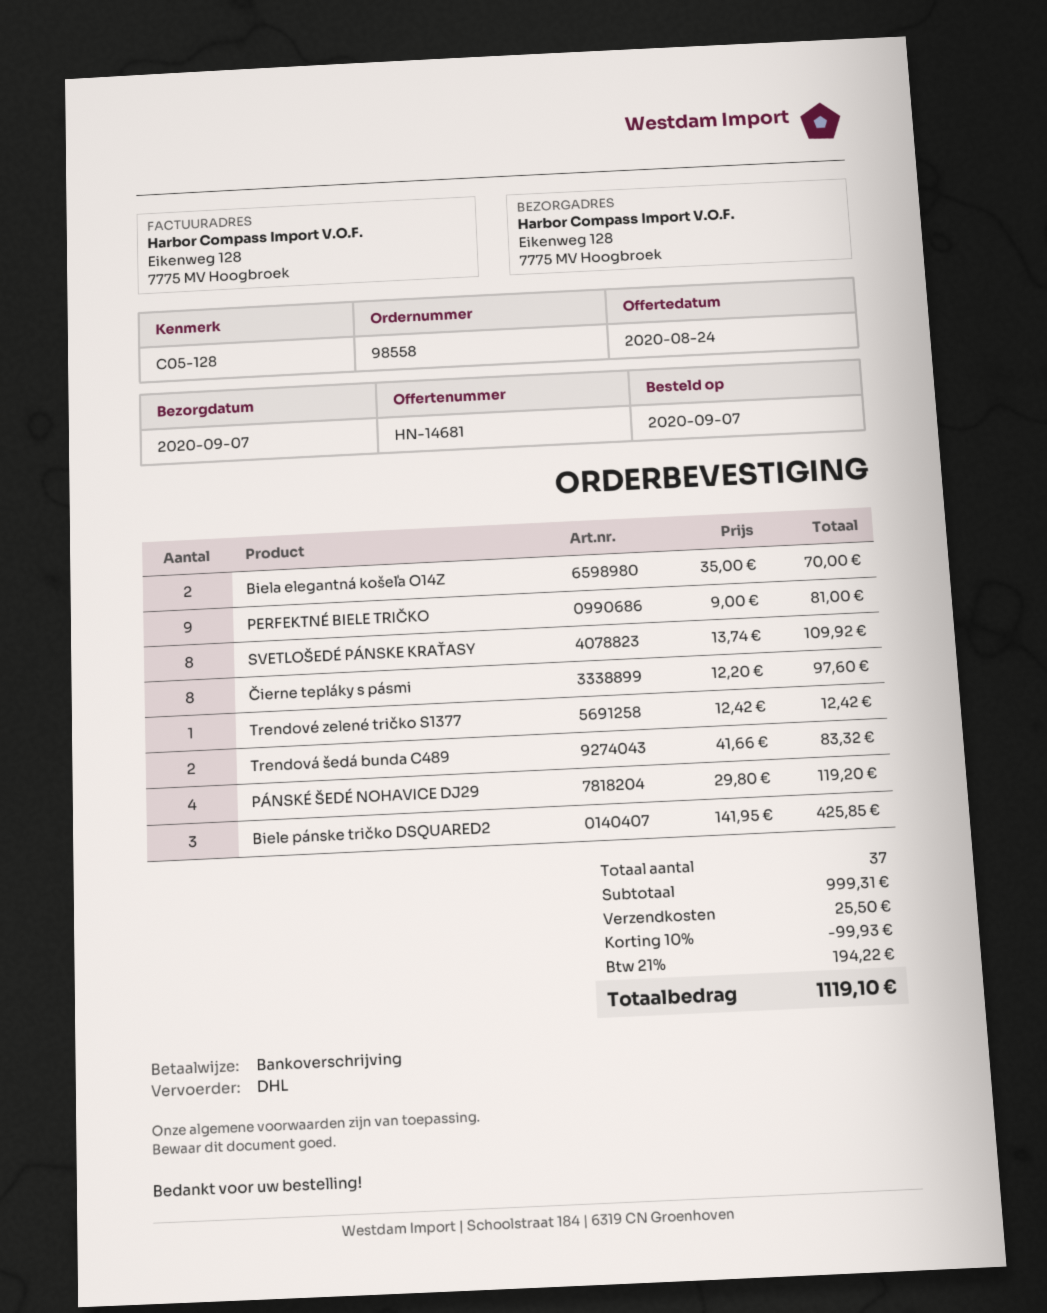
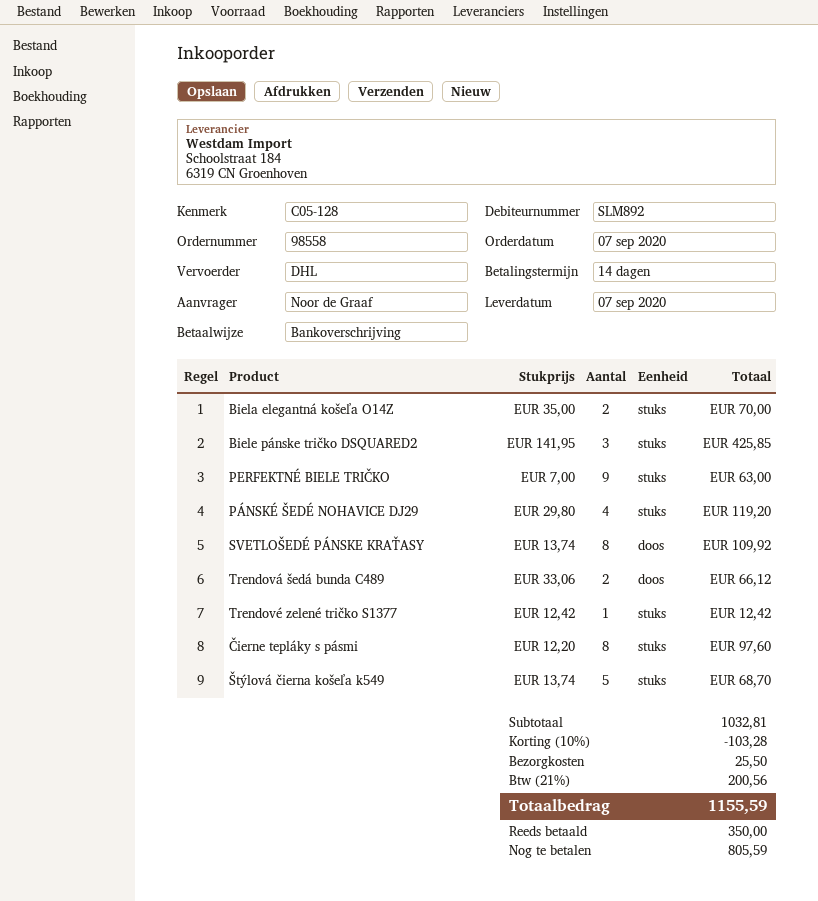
PERFEKTNÉ BIELE TRIČKO: 9 x 9.00 = 81.00 -> 9 x 7.00 = 63.00
Trendová šedá bunda C489: 2 x 41.66 = 83.32 -> 2 x 33.06 = 66.12
Štýlová čierna košeľa k549: none -> 5 x 13.74 = 68.70
subtotal: 999.31 -> 1032.81
discount: 10% = 99.93 -> 10% = 103.28
tax: 21% = 194.22 -> 21% = 200.56
total: 1119.10 -> 1155.59

